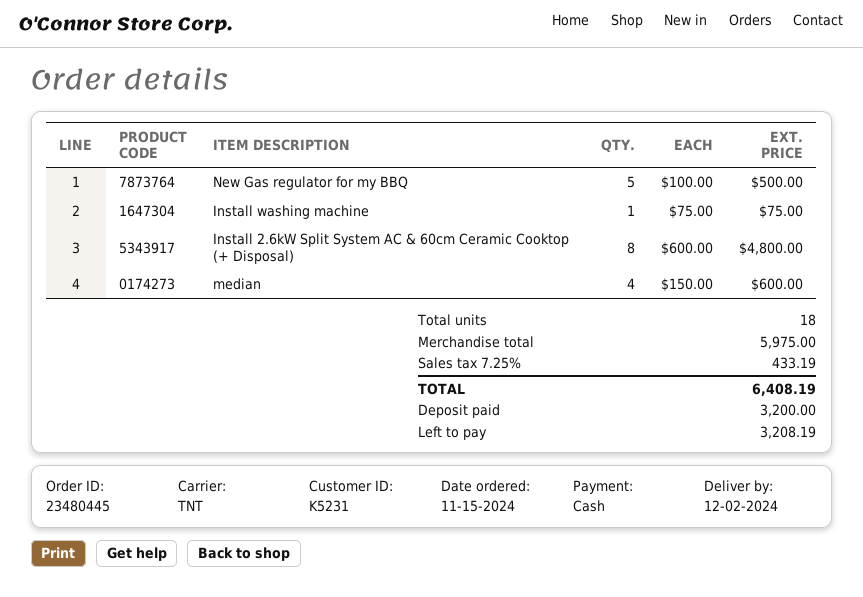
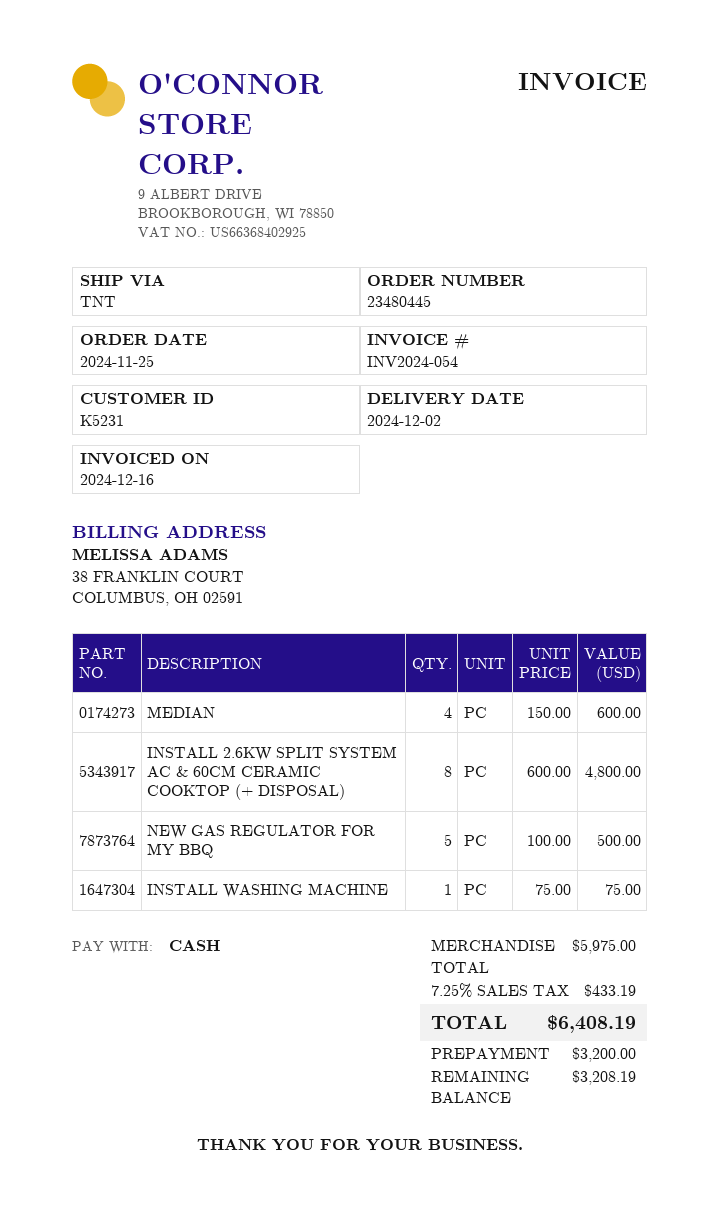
order date: 2024-11-15 -> 2024-11-25

